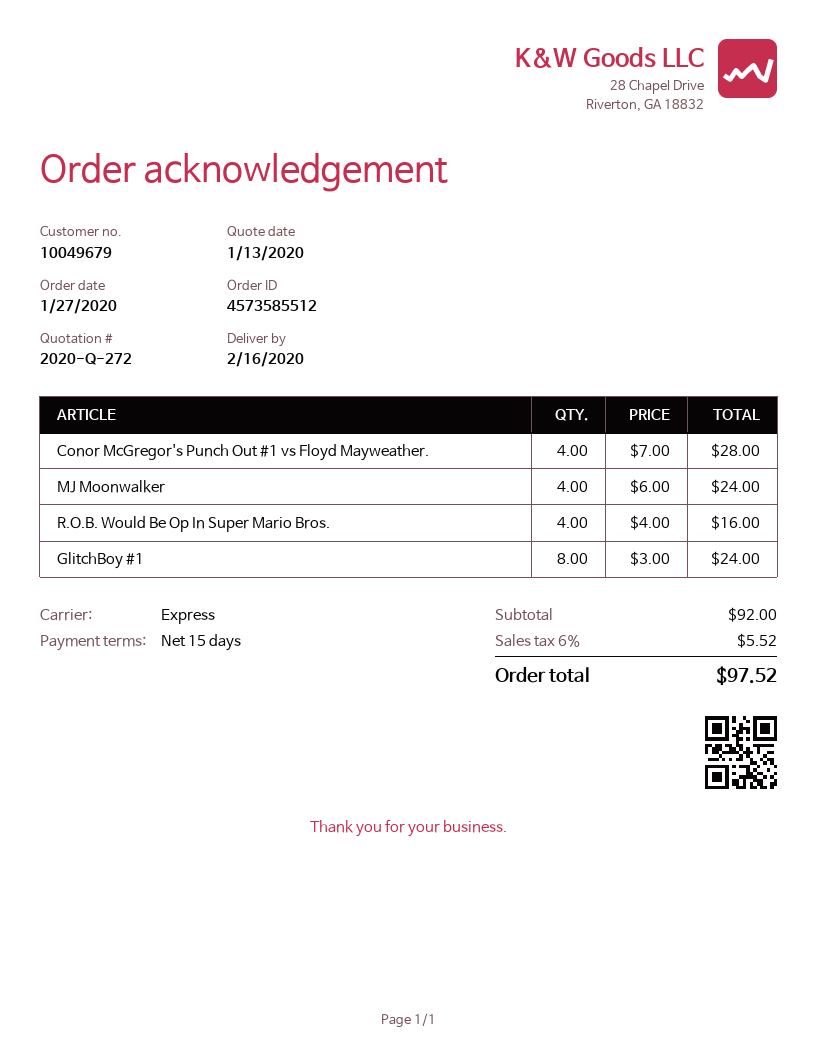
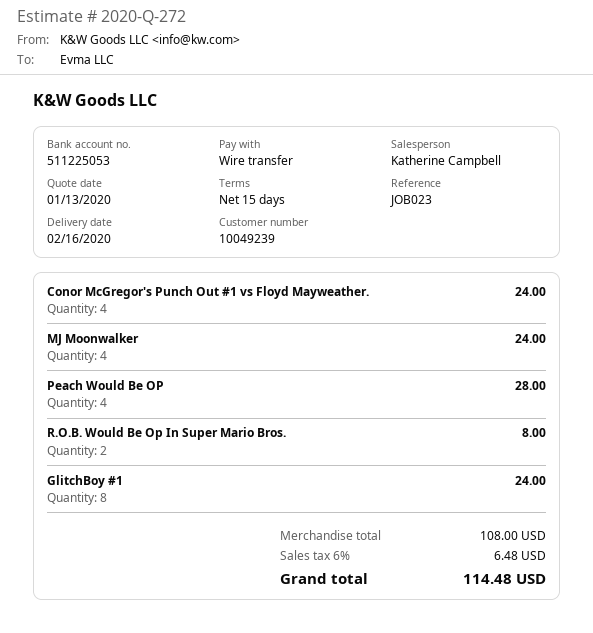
customer number: 10049679 -> 10049239
Conor McGregor's Punch Out #1 vs Floyd Mayweather.: 4 for 28.00 -> 4 for 24.00
R.O.B. Would Be Op In Super Mario Bros.: 4 for 16.00 -> 2 for 8.00
Peach Would Be OP: none -> 4 for 28.00
subtotal: 92.00 -> 108.00
tax: 6% = 5.52 -> 6% = 6.48
total: 97.52 -> 114.48

